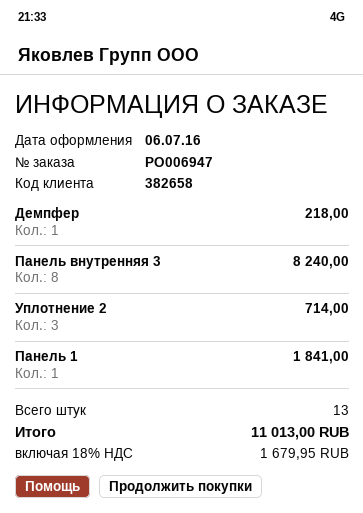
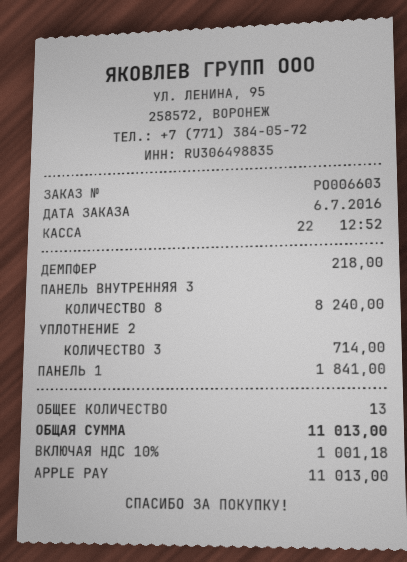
order number: PO006947 -> PO006603
tax: 18% = 1679.95 -> 10% = 1001.18

